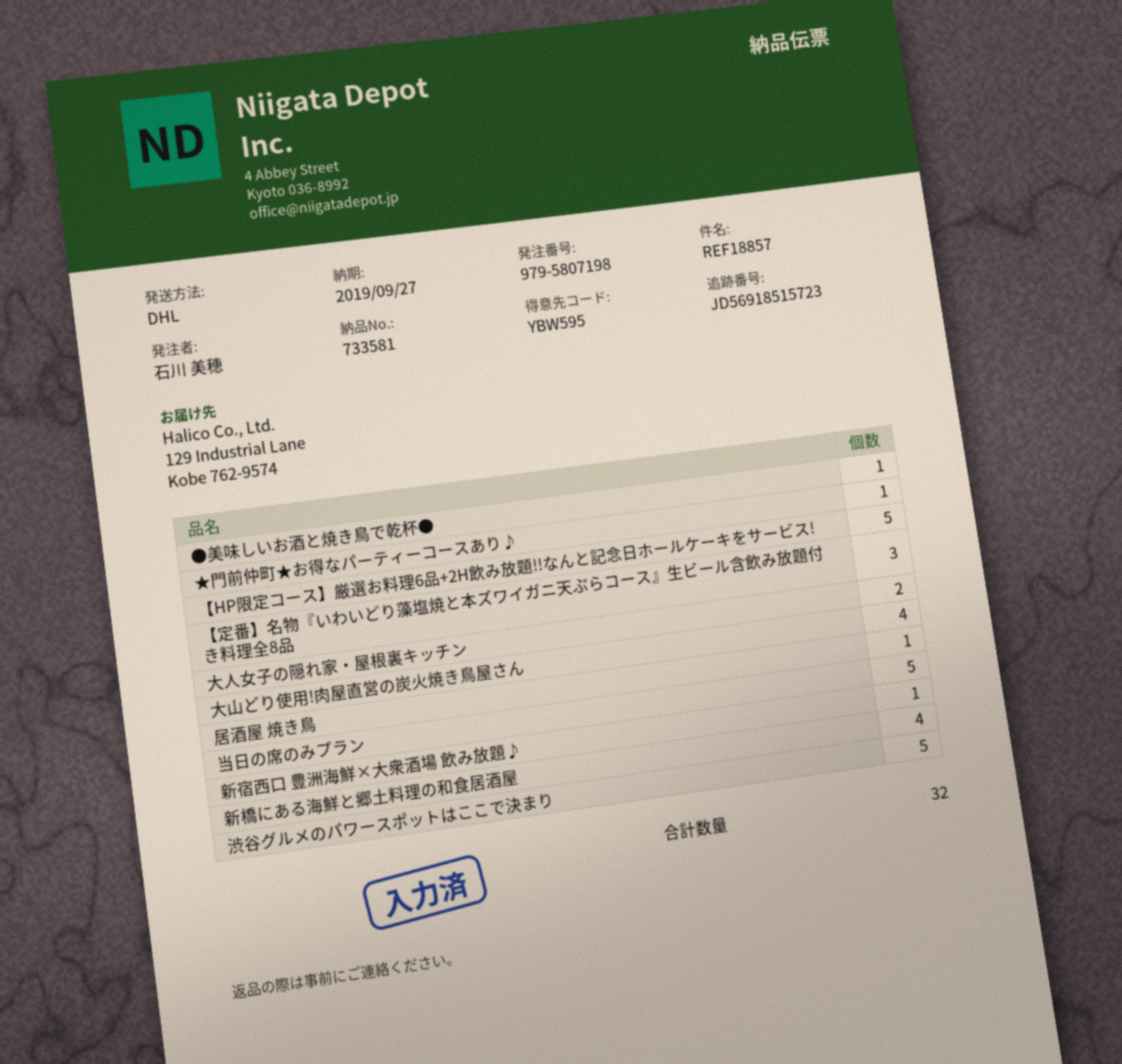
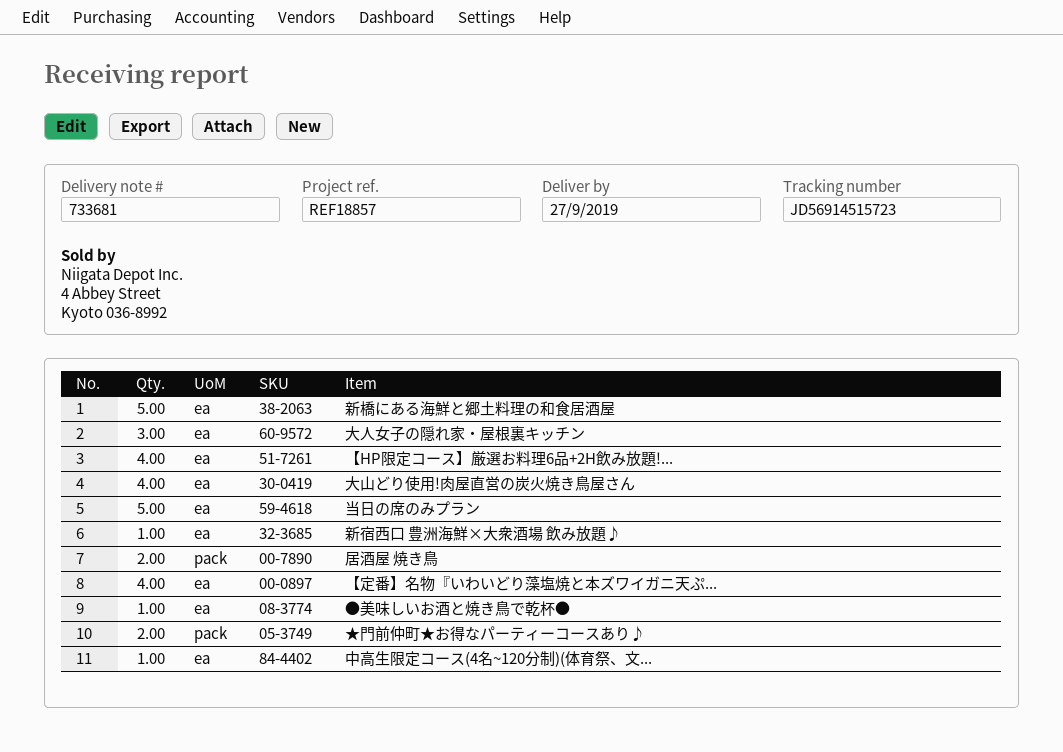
delivery note number: 733581 -> 733681
tracking number: JD56918515723 -> JD56914515723
★門前仲町★お得なパーティーコースあり♪: 1 -> 2
【HP限定コース】厳選お料理6品+2H飲み放題!!なんと記念日ホールケーキをサービス!: 5 -> 4
【定番】名物『いわいどり藻塩焼と本ズワイガニ天ぷらコース』生ビール含飲み放題付き料理全8品: 3 -> 4
大人女子の隠れ家・屋根裏キッチン: 2 -> 3
居酒屋 焼き鳥: 1 -> 2
新橋にある海鮮と郷土料理の和食居酒屋: 4 -> 5
渋谷グルメのパワースポットはここで決まり: 5 -> none
中高生限定コース(4名~120分制)(体育祭、文...: none -> 1

